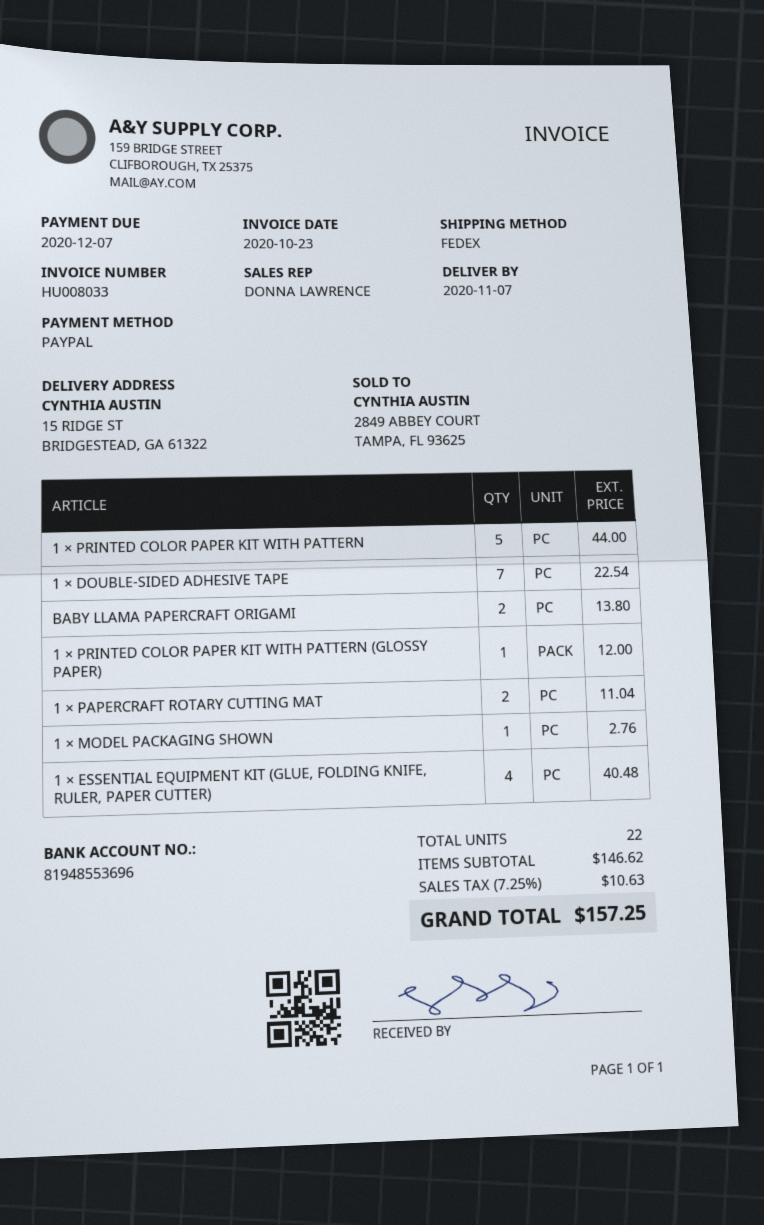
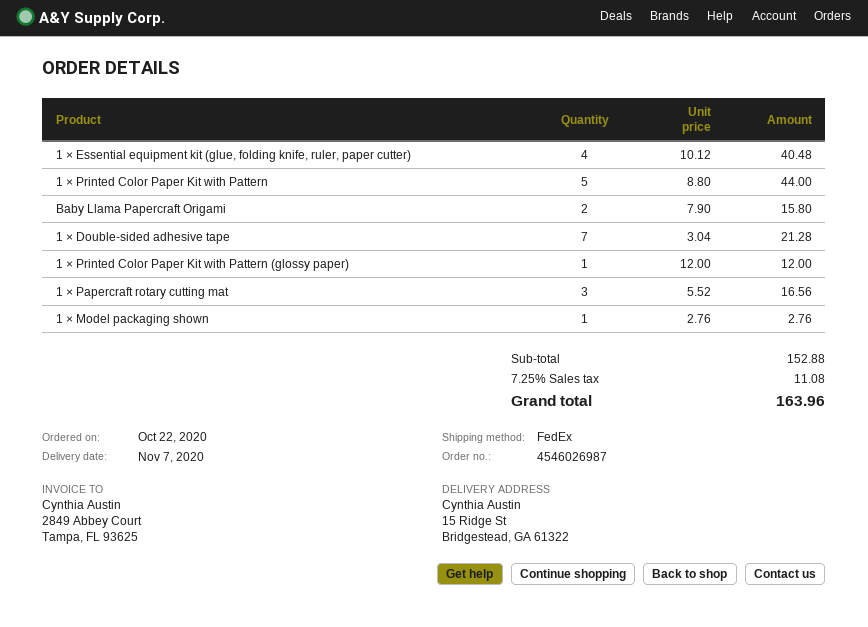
1 × DOUBLE-SIDED ADHESIVE TAPE: 7 for 22.54 -> 7 for 21.28
BABY LLAMA PAPERCRAFT ORIGAMI: 2 for 13.80 -> 2 for 15.80
1 × PAPERCRAFT ROTARY CUTTING MAT: 2 for 11.04 -> 3 for 16.56
subtotal: 146.62 -> 152.88
tax: 7.25% = 10.63 -> 7.25% = 11.08
total: 157.25 -> 163.96

